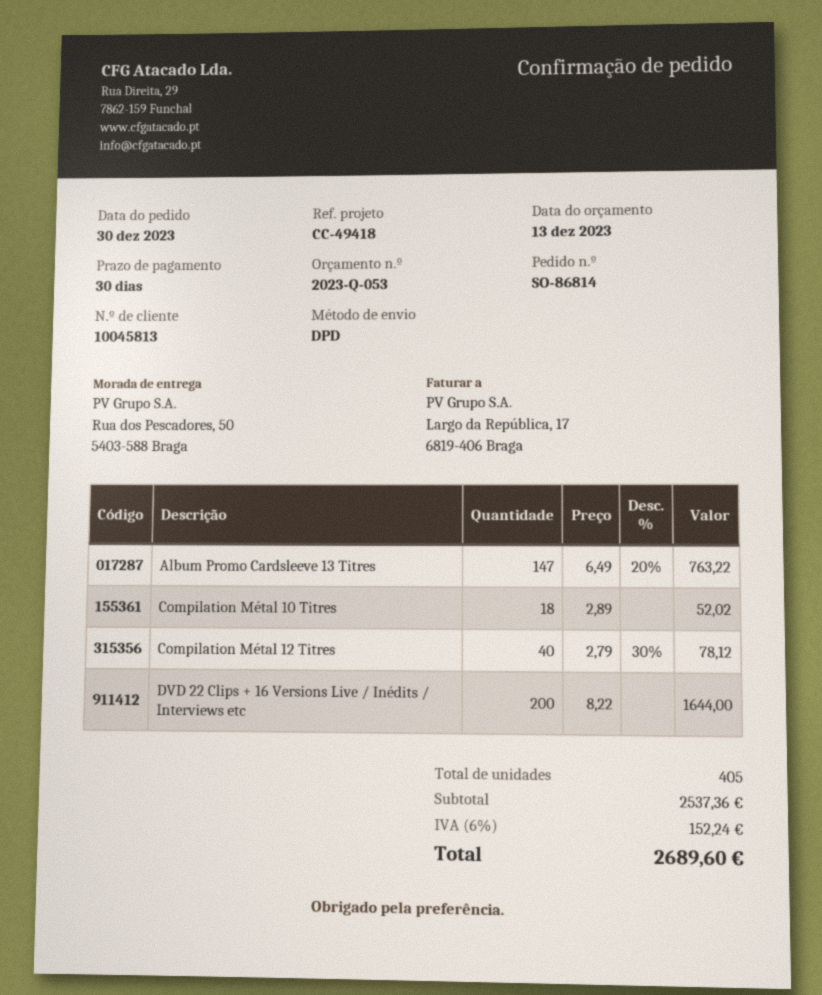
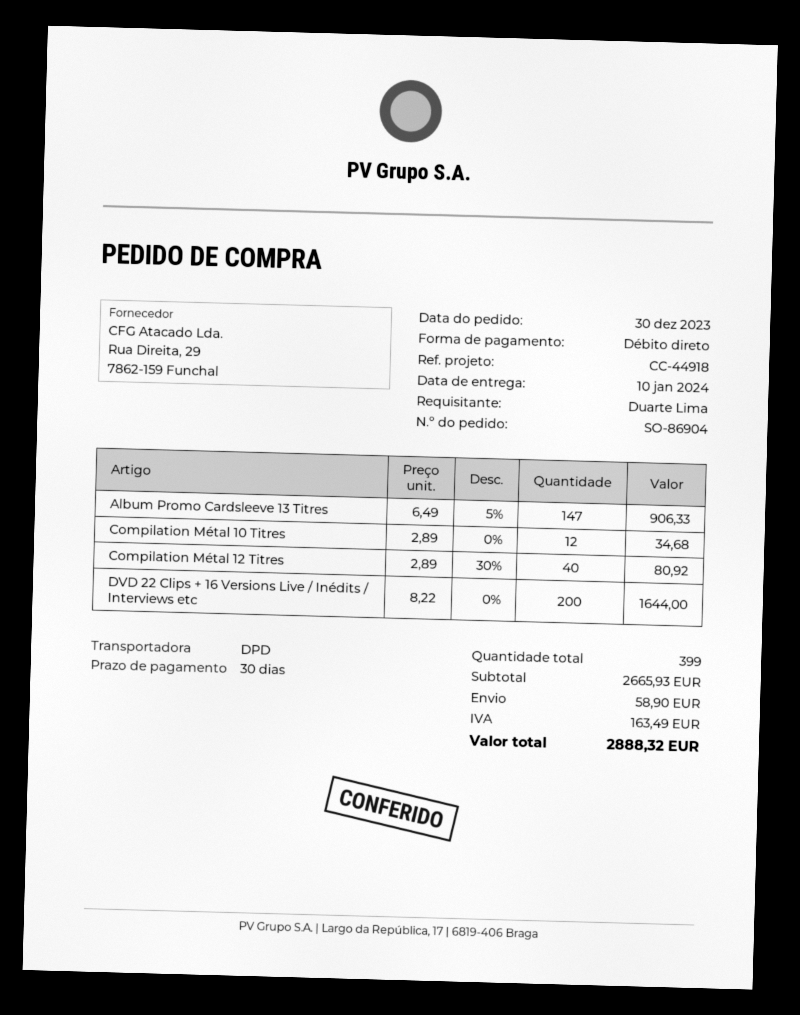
order number: SO-86814 -> SO-86904
reference: CC-49418 -> CC-44918
Album Promo Cardsleeve 13 Titres: 147 x 6.49 - 20% = 763.22 -> 147 x 6.49 - 5% = 906.33
Compilation Métal 10 Titres: 18 x 2.89 = 52.02 -> 12 x 2.89 = 34.68
Compilation Métal 12 Titres: 40 x 2.79 - 30% = 78.12 -> 40 x 2.89 - 30% = 80.92
total quantity: 405 -> 399
subtotal: 2537.36 -> 2665.93
shipping: none -> 58.90
tax: 152.24 -> 163.49
total: 2689.60 -> 2888.32

